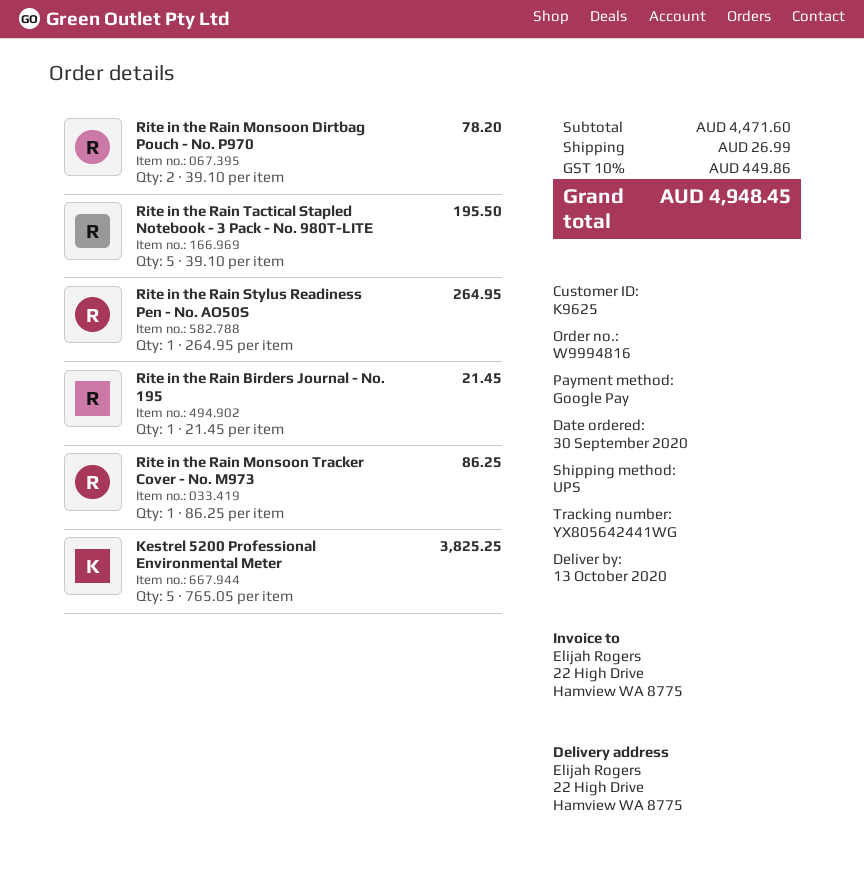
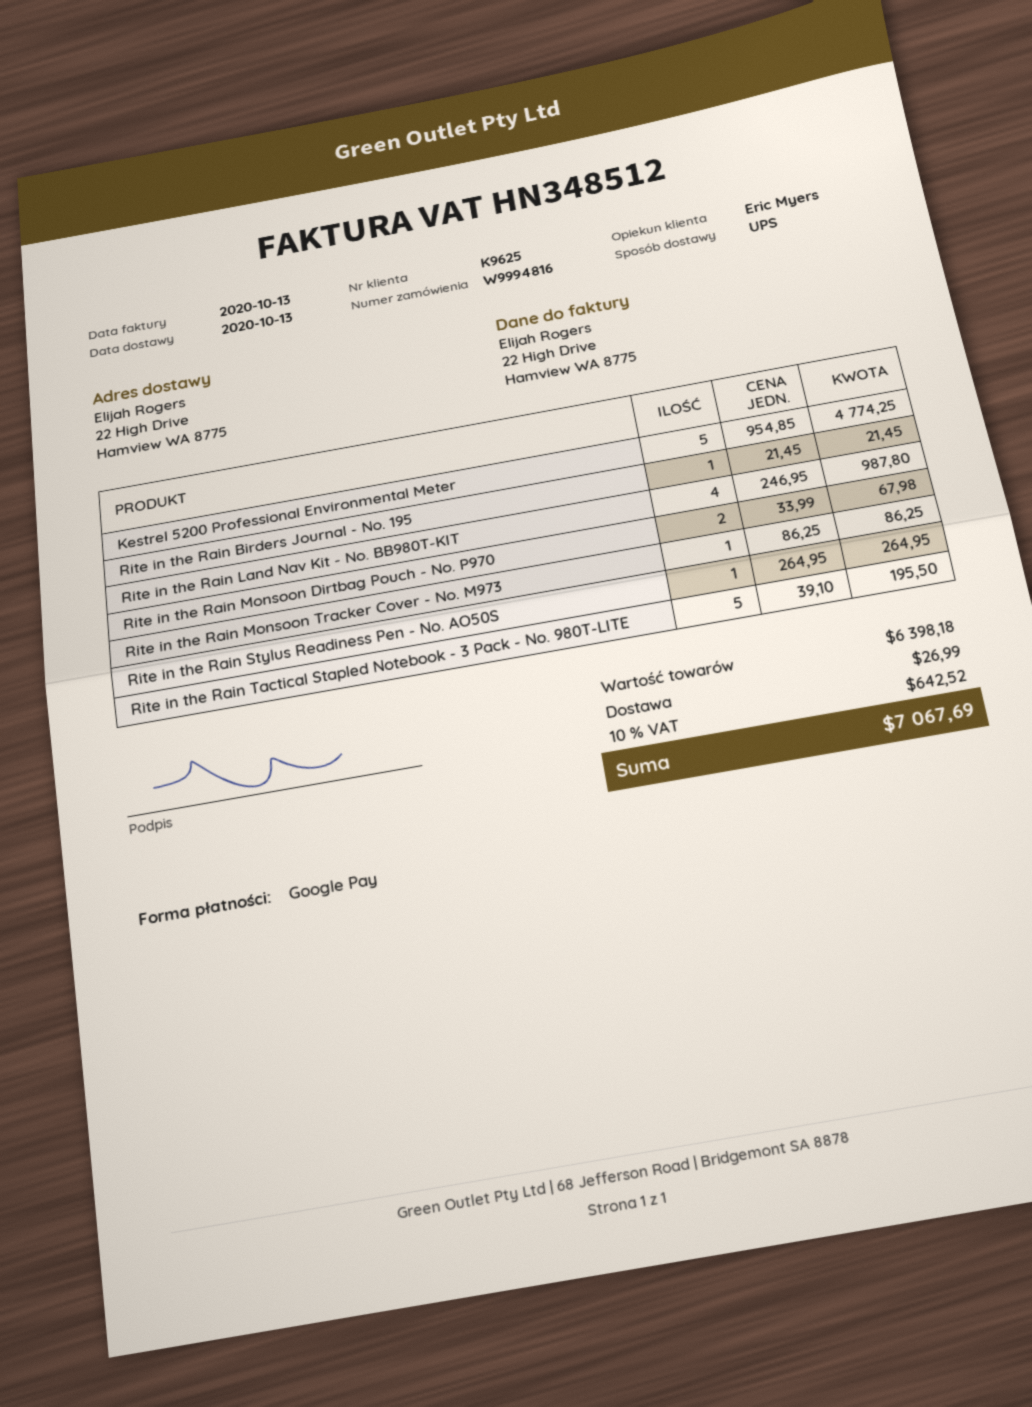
Rite in the Rain Monsoon Dirtbag Pouch - No. P970: 2 x 39.10 = 78.20 -> 2 x 33.99 = 67.98
Kestrel 5200 Professional Environmental Meter: 5 x 765.05 = 3825.25 -> 5 x 954.85 = 4774.25
Rite in the Rain Land Nav Kit - No. BB980T-KIT: none -> 4 x 246.95 = 987.80
subtotal: 4471.60 -> 6398.18
tax: 10% = 449.86 -> 10% = 642.52
total: 4948.45 -> 7067.69

